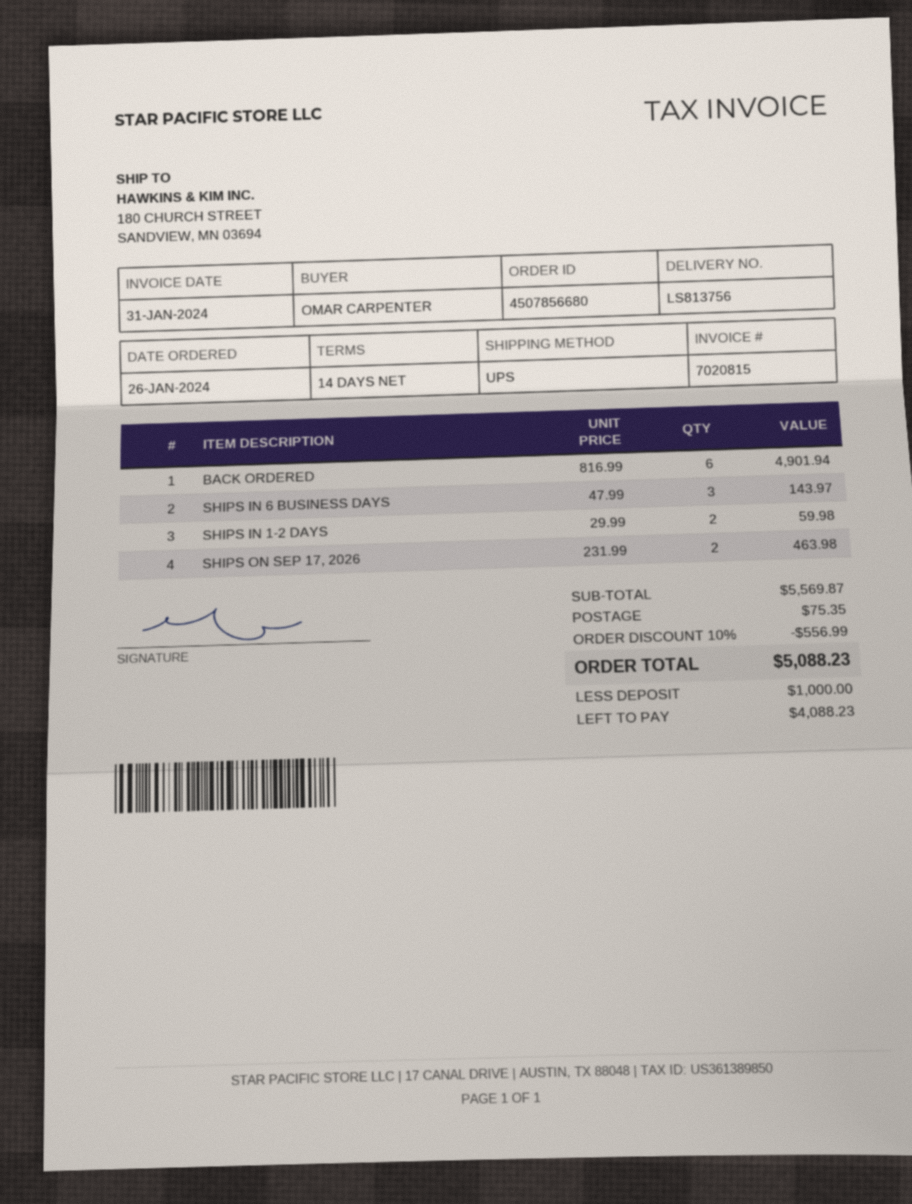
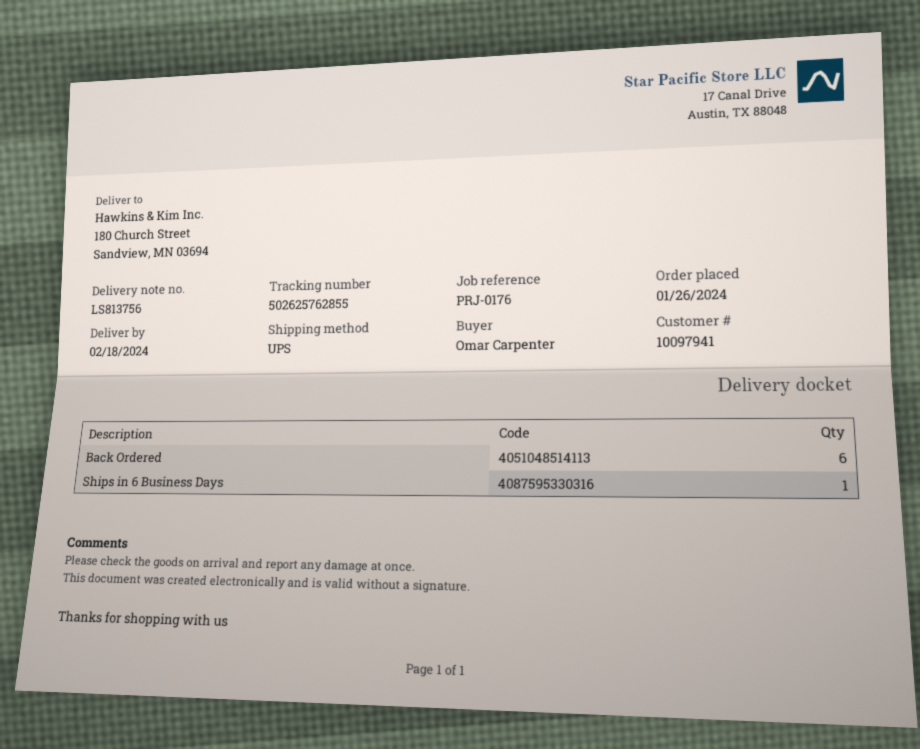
SHIPS IN 6 BUSINESS DAYS: 3 -> 1
SHIPS IN 1-2 DAYS: 2 -> none
SHIPS ON SEP 17, 2026: 2 -> none

